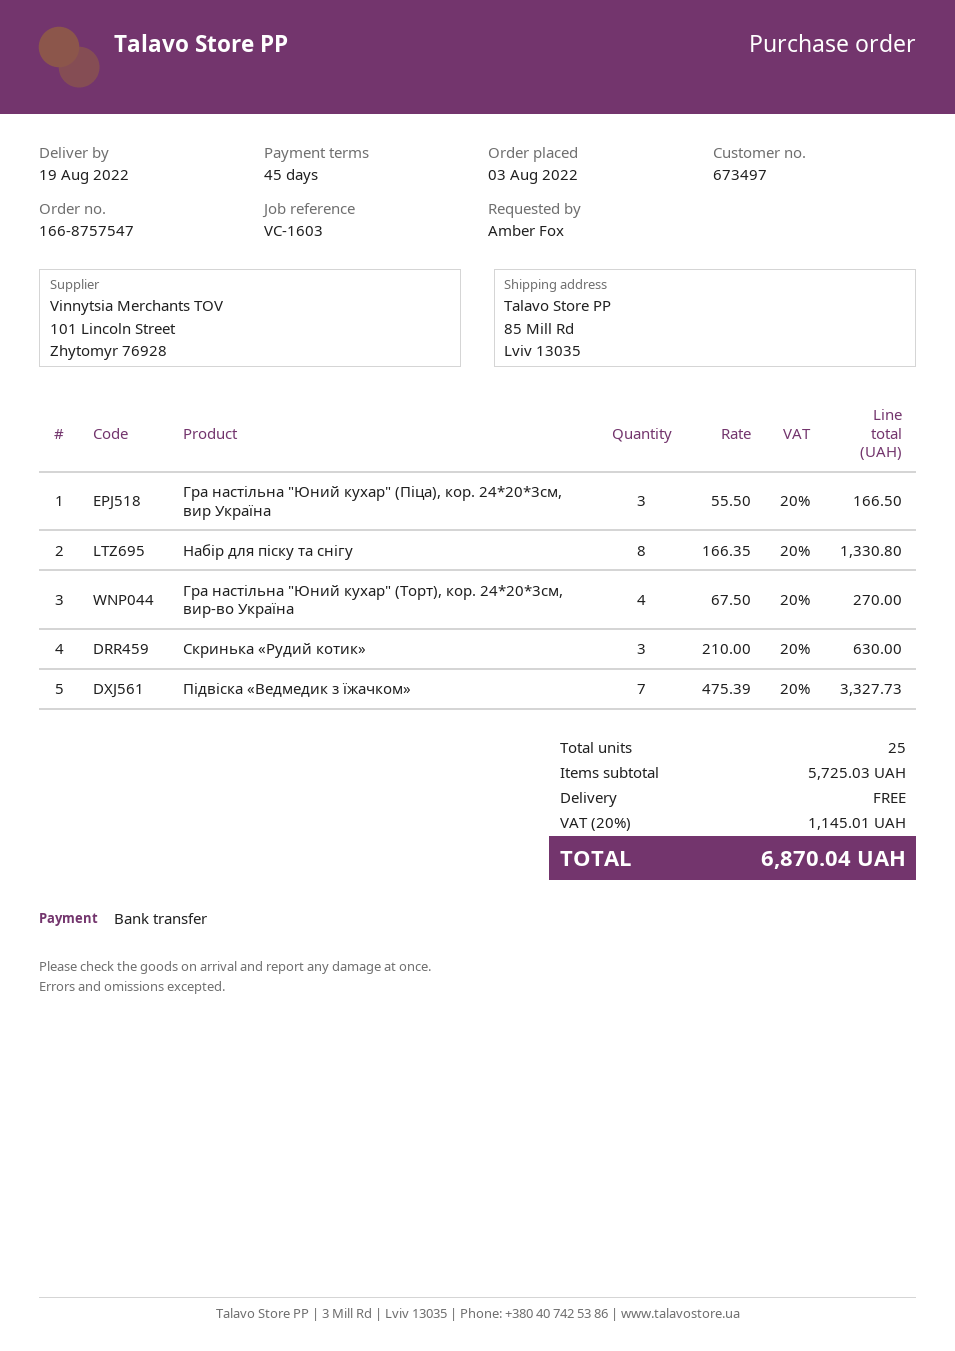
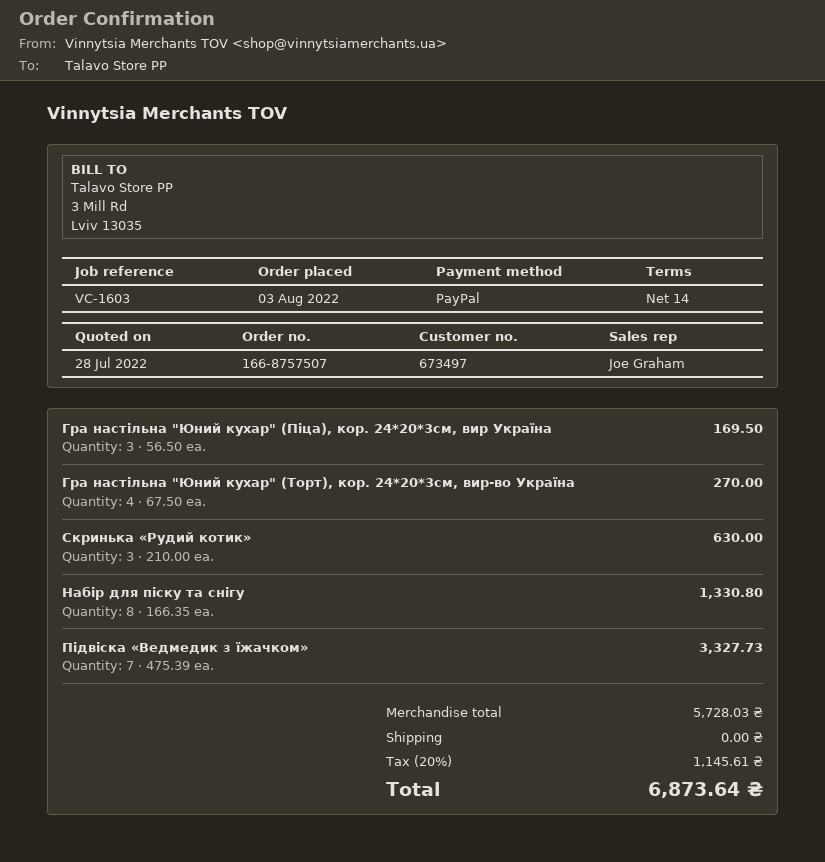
order number: 166-8757547 -> 166-8757507
payment terms: 45 days -> 14 days
payment method: bank transfer -> PayPal
Гра настільна "Юний кухар" (Піца), кор. 24*20*3см, вир Україна: 3 x 55.50 = 166.50 -> 3 x 56.50 = 169.50
subtotal: 5725.03 -> 5728.03
tax: 20% = 1145.01 -> 20% = 1145.61
total: 6870.04 -> 6873.64

